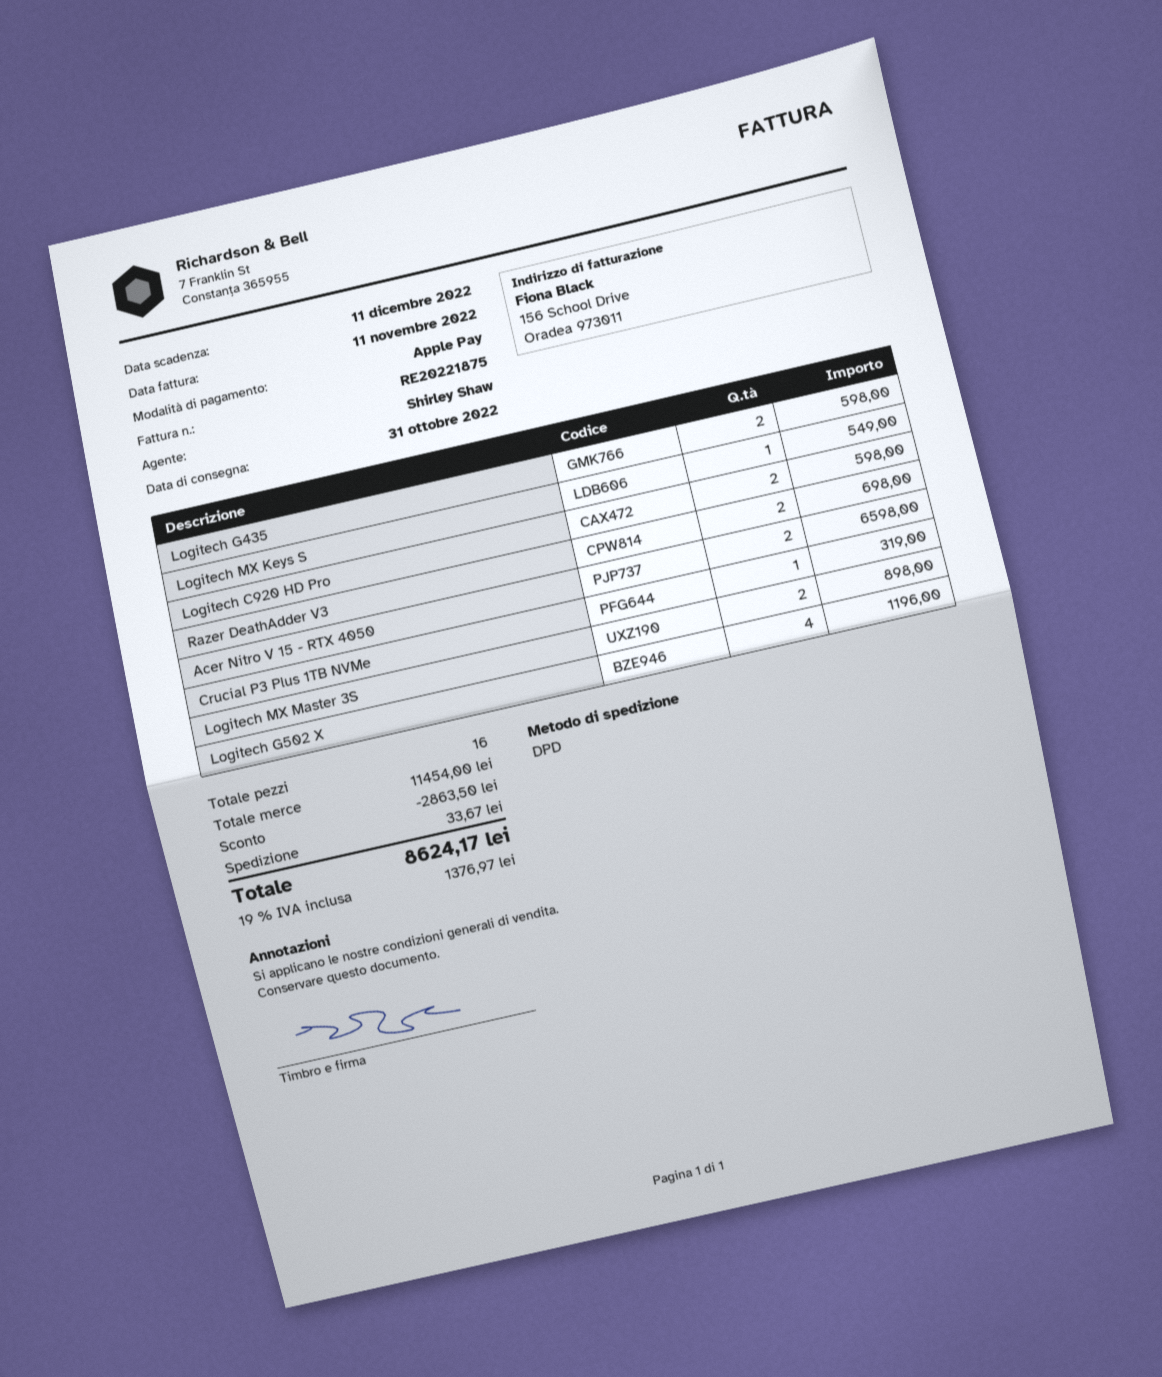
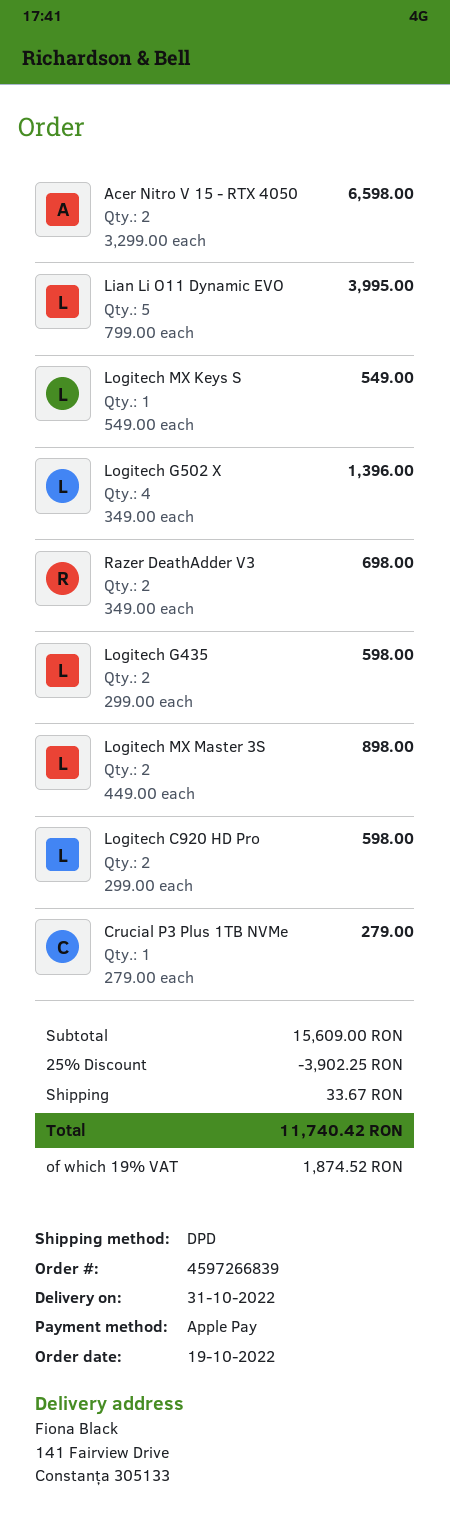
Crucial P3 Plus 1TB NVMe: 1 for 319.00 -> 1 for 279.00
Logitech G502 X: 4 for 1196.00 -> 4 for 1396.00
Lian Li O11 Dynamic EVO: none -> 5 for 3995.00
subtotal: 11454.00 -> 15609.00
discount: 2863.50 -> 3902.25
tax: 19% = 1376.97 -> 19% = 1874.52
total: 8624.17 -> 11740.42

